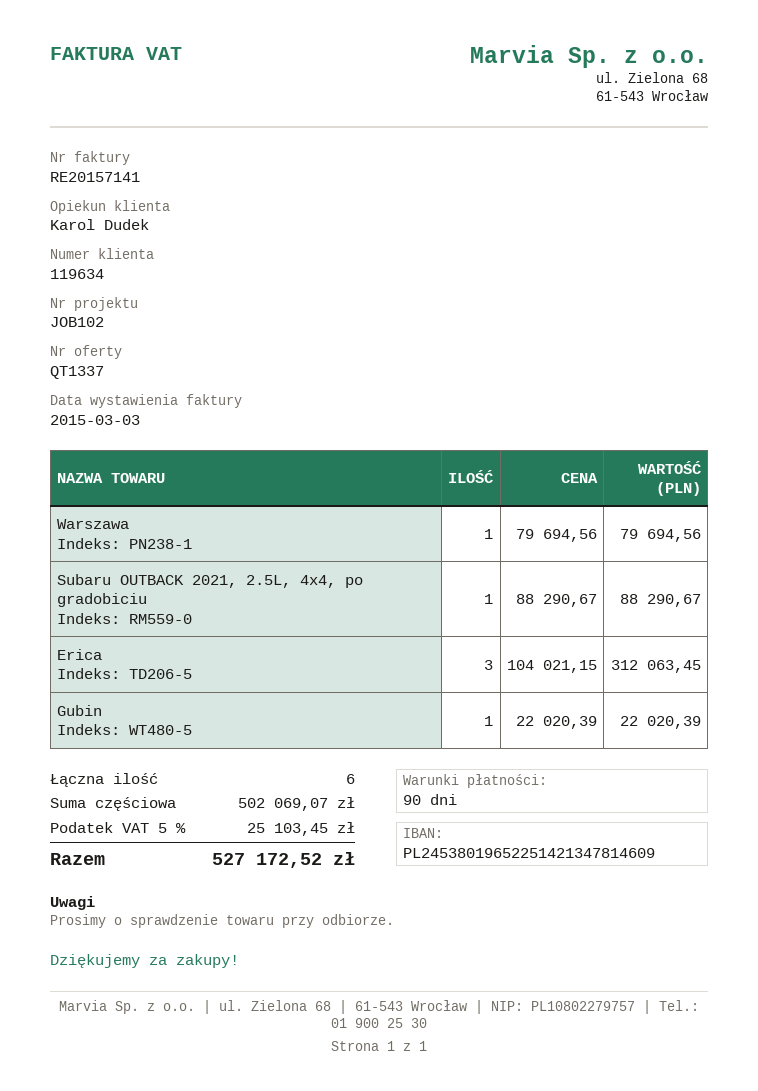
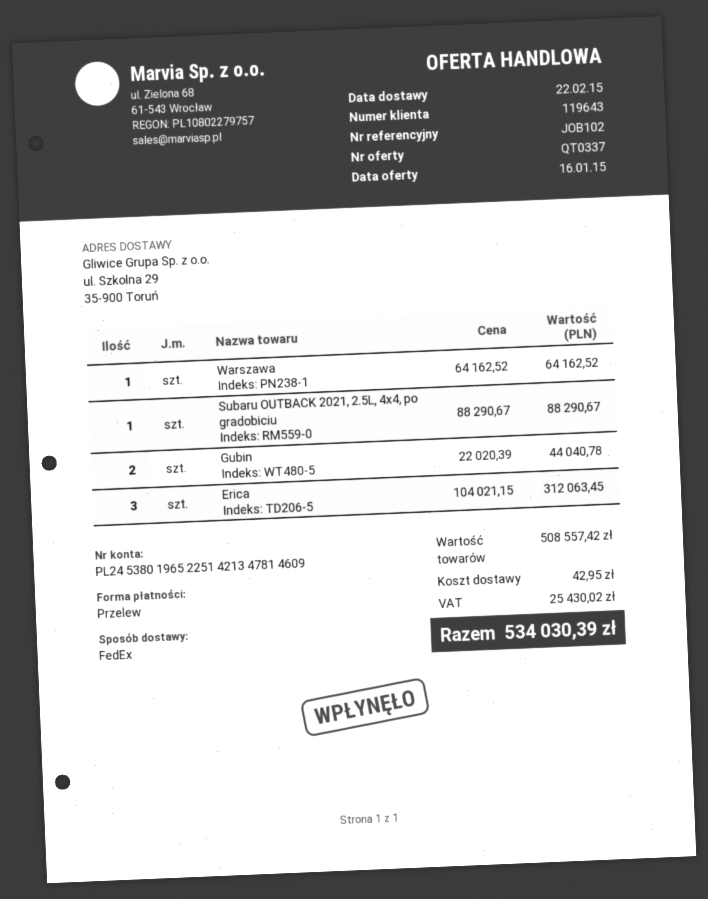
quote number: QT1337 -> QT0337
customer number: 119634 -> 119643
Warszawa: 1 x 79694.56 = 79694.56 -> 1 x 64162.52 = 64162.52
Gubin: 1 x 22020.39 = 22020.39 -> 2 x 22020.39 = 44040.78
subtotal: 502069.07 -> 508557.42
shipping: none -> 42.95
tax: 25103.45 -> 25430.02
total: 527172.52 -> 534030.39

